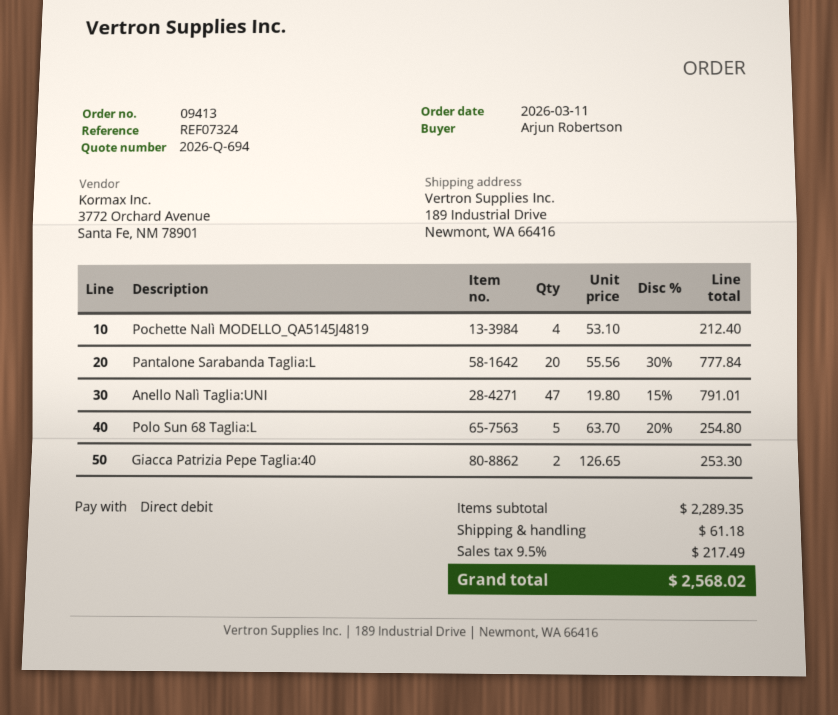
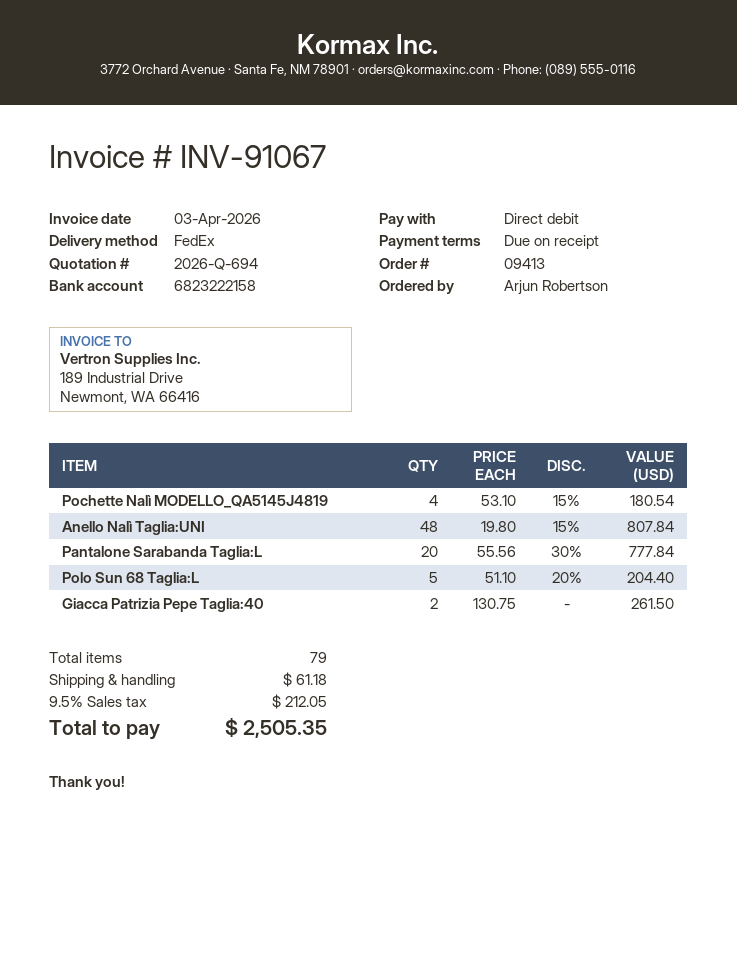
Pochette Nalì MODELLO_QA5145J4819: 4 x 53.10 = 212.40 -> 4 x 53.10 - 15% = 180.54
Anello Nalì Taglia:UNI: 47 x 19.80 - 15% = 791.01 -> 48 x 19.80 - 15% = 807.84
Polo Sun 68 Taglia:L: 5 x 63.70 - 20% = 254.80 -> 5 x 51.10 - 20% = 204.40
Giacca Patrizia Pepe Taglia:40: 2 x 126.65 = 253.30 -> 2 x 130.75 = 261.50
tax: 9.5% = 217.49 -> 9.5% = 212.05
total: 2568.02 -> 2505.35

